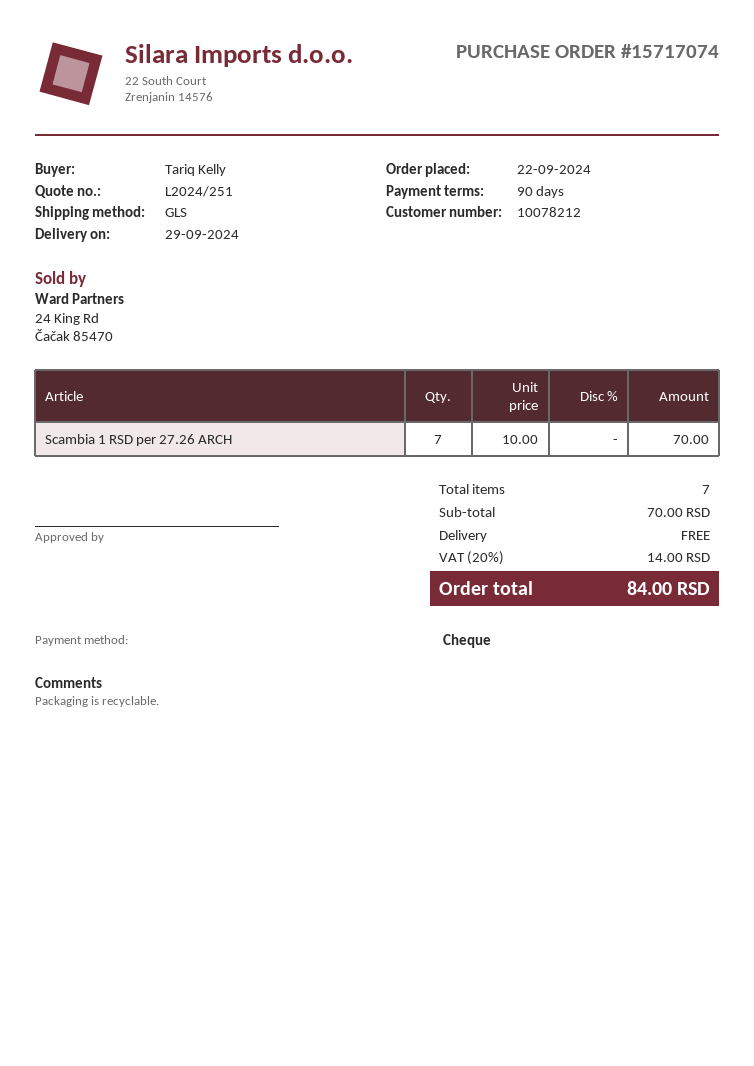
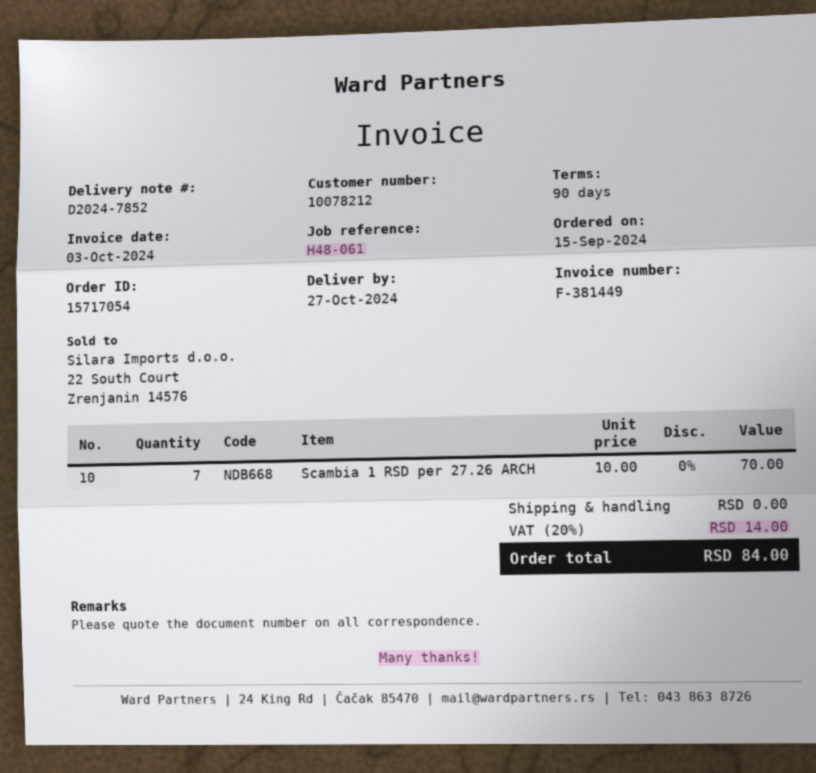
order number: 15717074 -> 15717054
order date: 2024-09-22 -> 2024-09-15
delivery date: 2024-09-29 -> 2024-10-27

